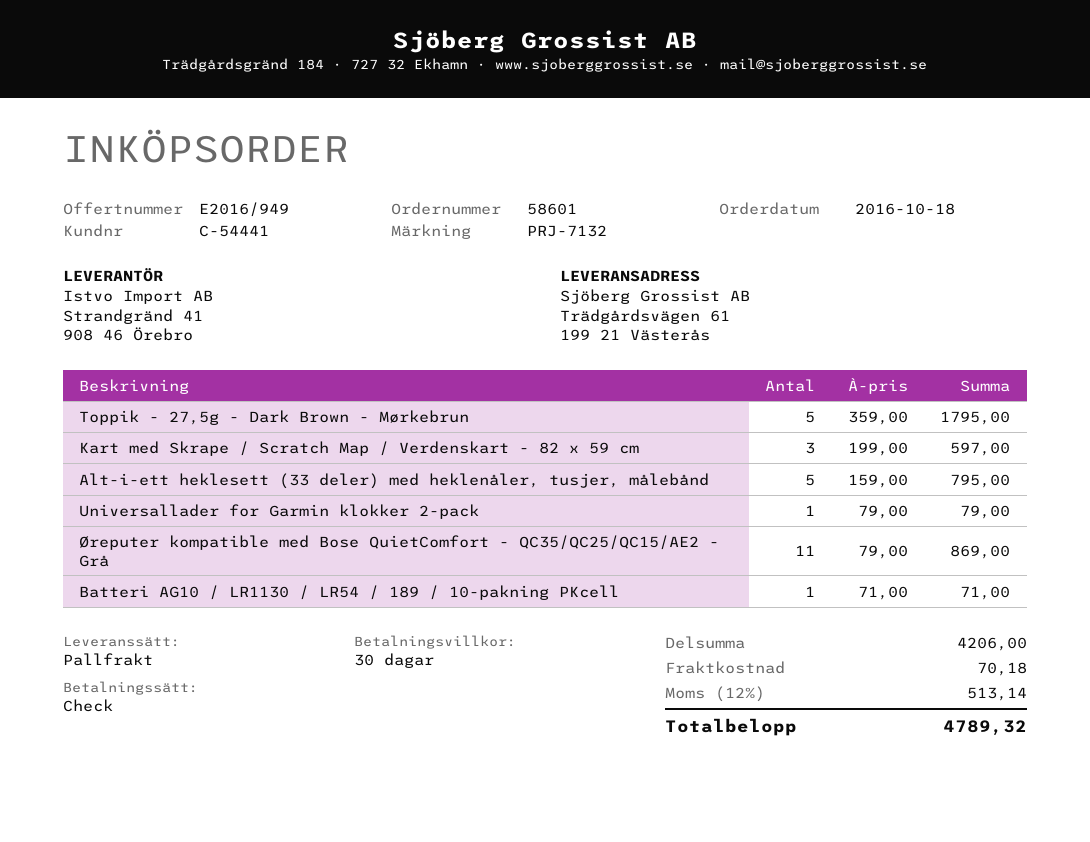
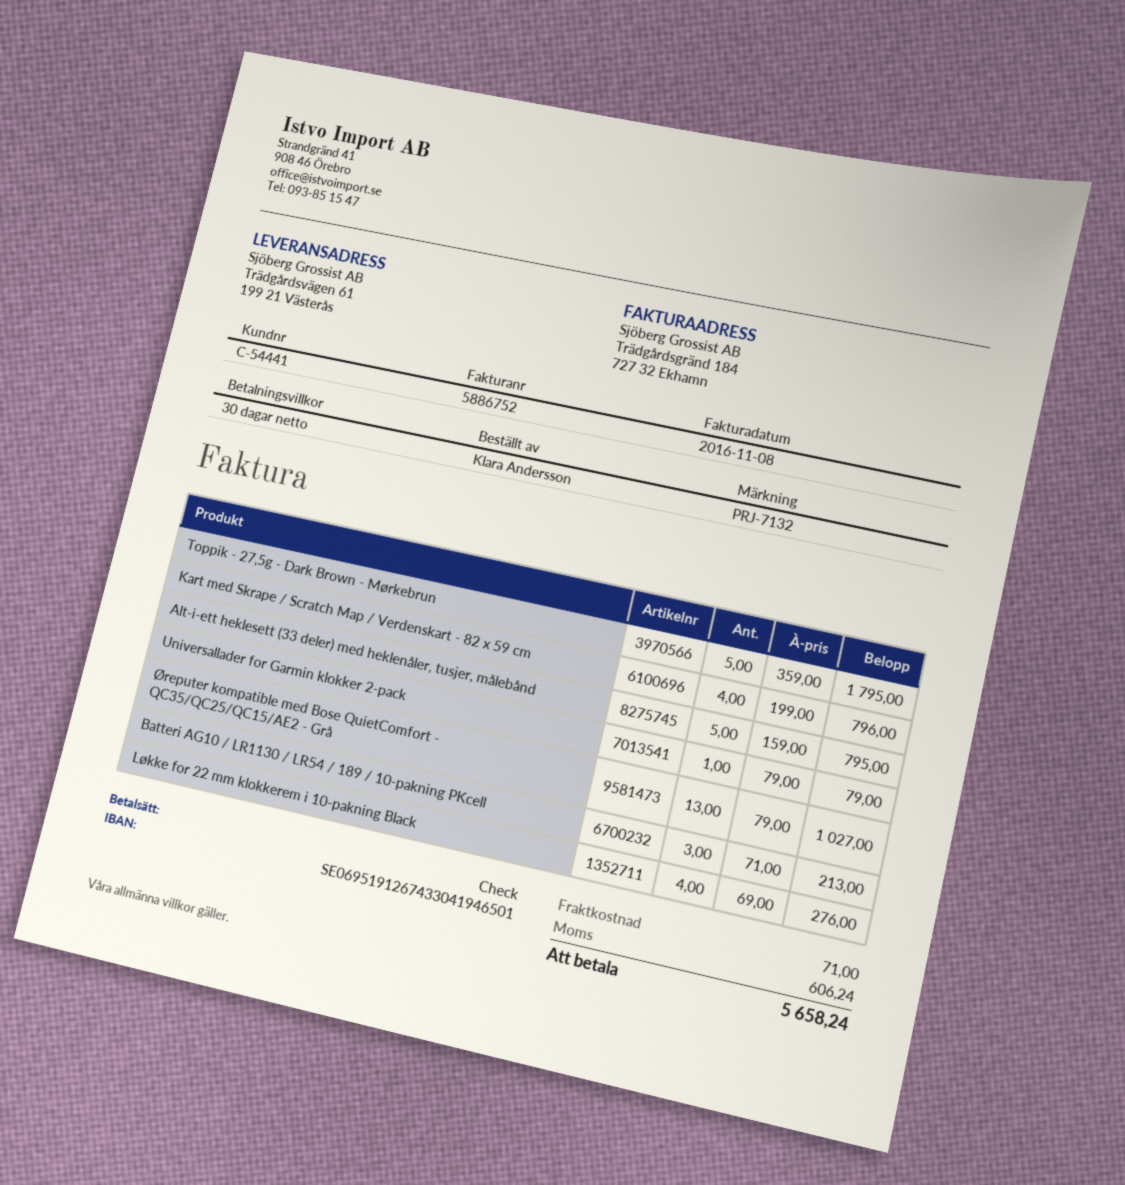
Kart med Skrape / Scratch Map / Verdenskart - 82 x 59 cm: 3 x 199.00 = 597.00 -> 4 x 199.00 = 796.00
Øreputer kompatible med Bose QuietComfort - QC35/QC25/QC15/AE2 - Grå: 11 x 79.00 = 869.00 -> 13 x 79.00 = 1027.00
Batteri AG10 / LR1130 / LR54 / 189 / 10-pakning PKcell: 1 x 71.00 = 71.00 -> 3 x 71.00 = 213.00
Løkke for 22 mm klokkerem i 10-pakning Black: none -> 4 x 69.00 = 276.00
shipping: 70.18 -> 71.00
tax: 513.14 -> 606.24
total: 4789.32 -> 5658.24

